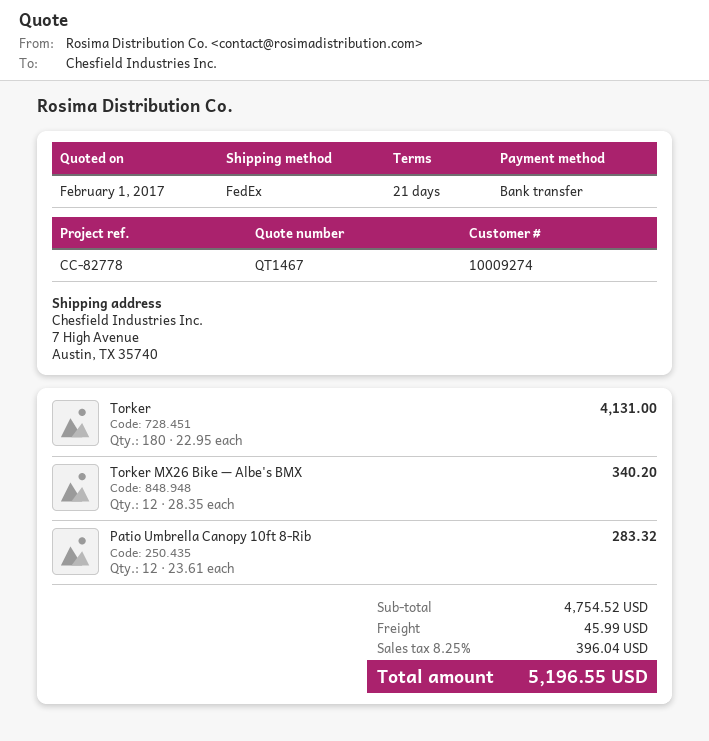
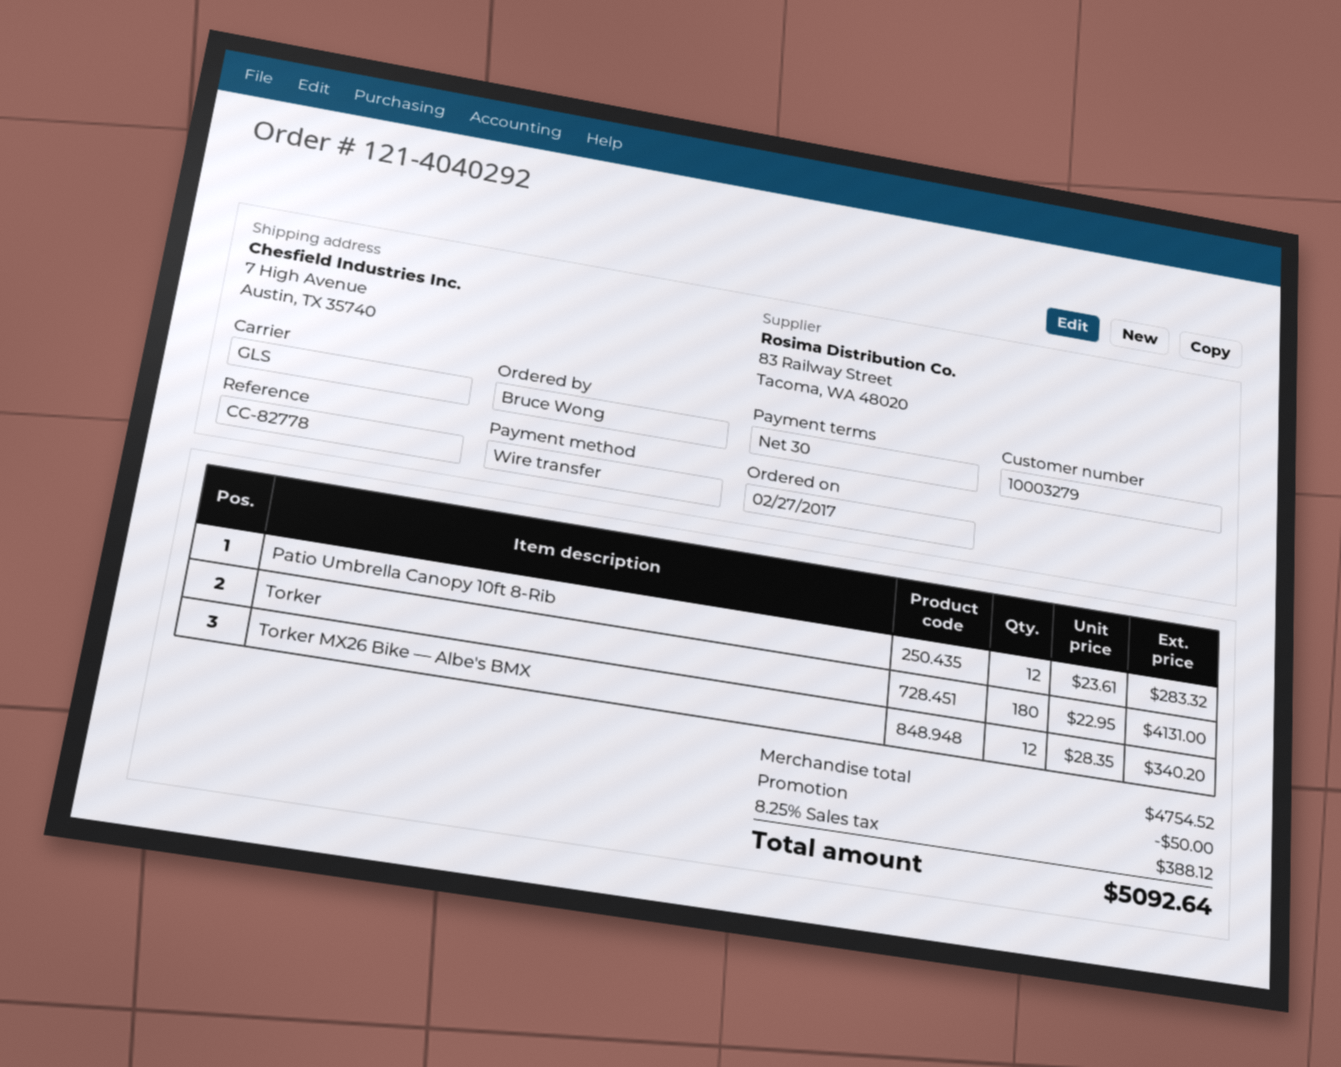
payment terms: 21 days -> 30 days
customer number: 10009274 -> 10003279
shipping method: FedEx -> GLS
discount: none -> 50.00
shipping: 45.99 -> none
tax: 8.25% = 396.04 -> 8.25% = 388.12
total: 5196.55 -> 5092.64

